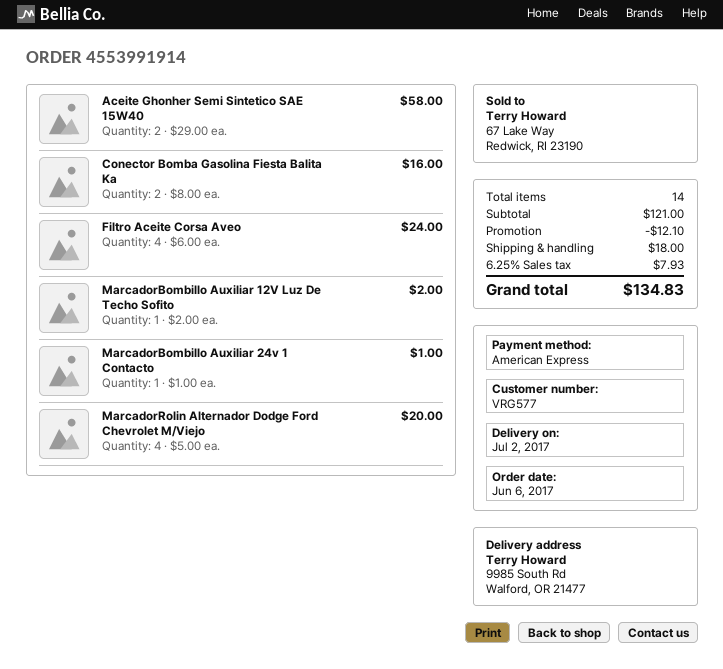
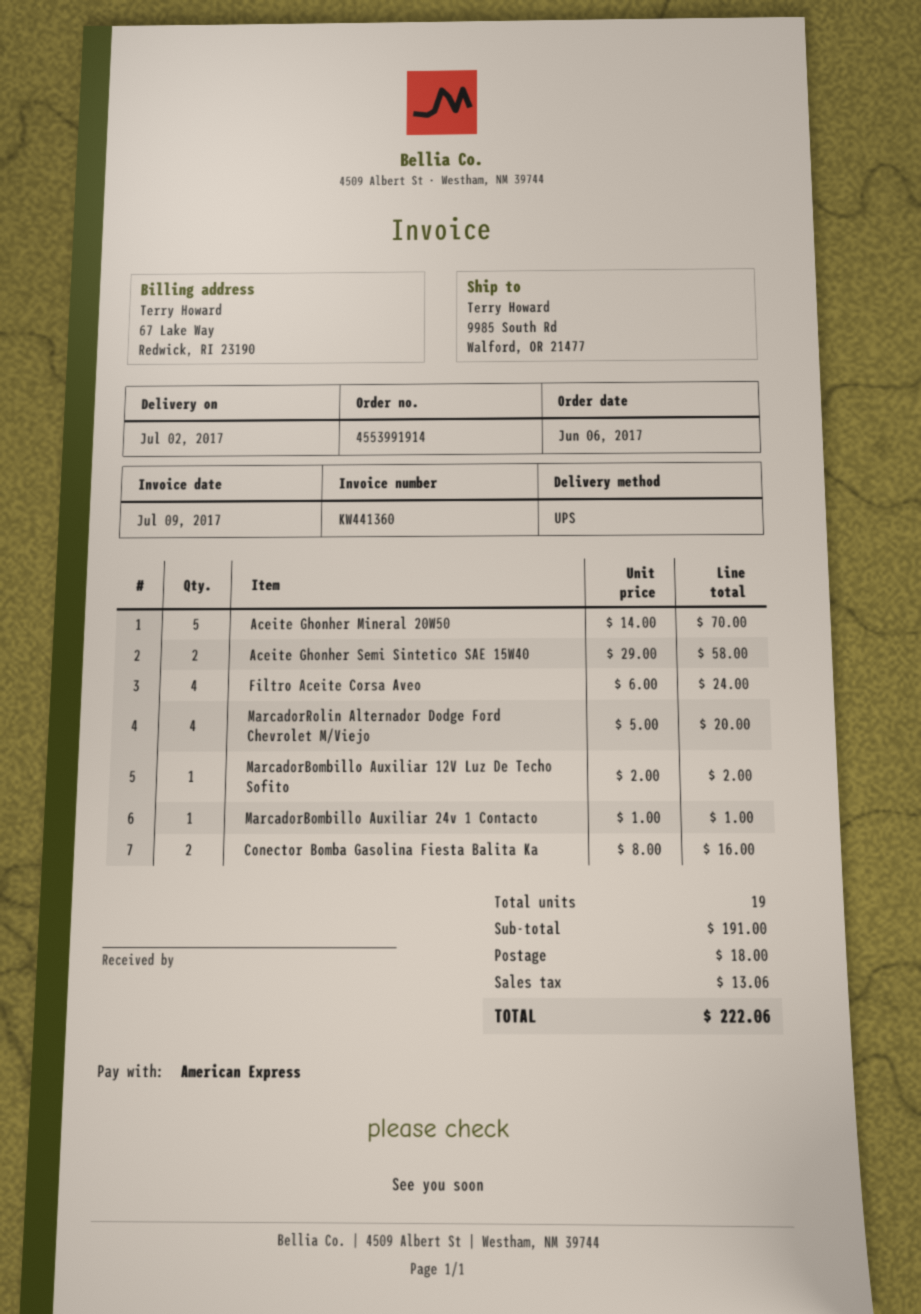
Aceite Ghonher Mineral 20W50: none -> 5 x 14.00 = 70.00
total quantity: 14 -> 19
subtotal: 121.00 -> 191.00
discount: 12.10 -> none
tax: 7.93 -> 13.06
total: 134.83 -> 222.06

